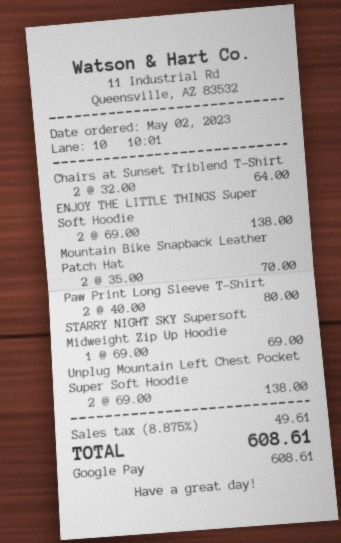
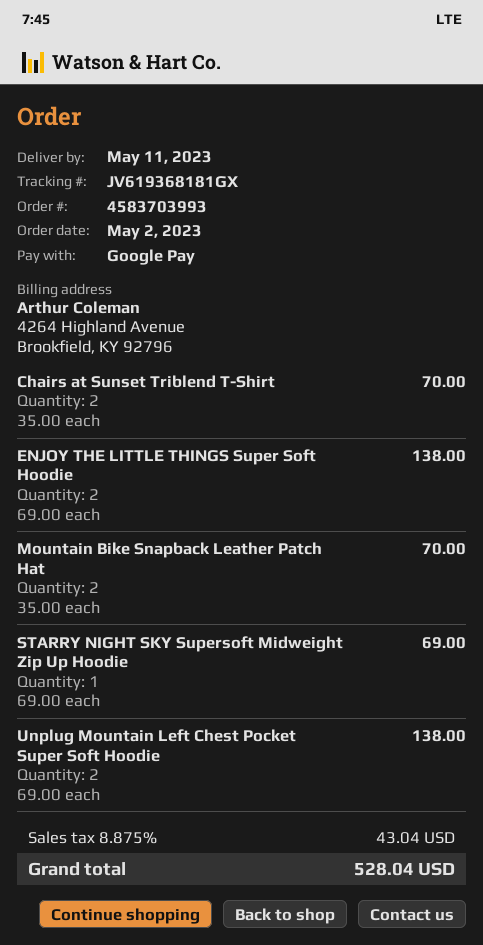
Chairs at Sunset Triblend T-Shirt: 2 x 32.00 = 64.00 -> 2 x 35.00 = 70.00
Paw Print Long Sleeve T-Shirt: 2 x 40.00 = 80.00 -> none
tax: 8.875% = 49.61 -> 8.875% = 43.04
total: 608.61 -> 528.04

